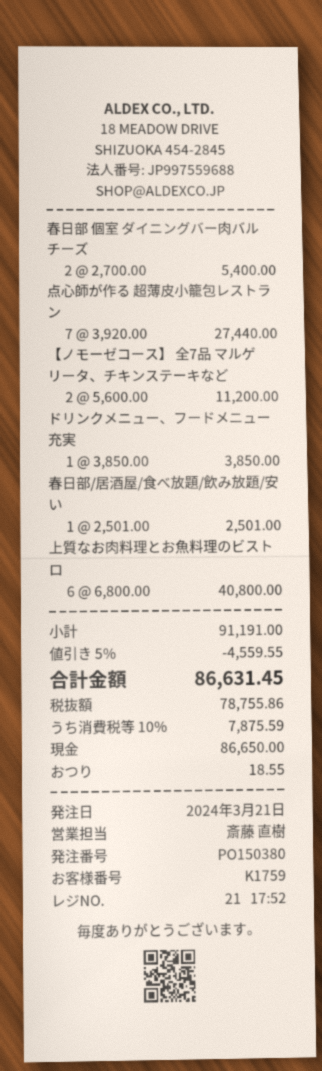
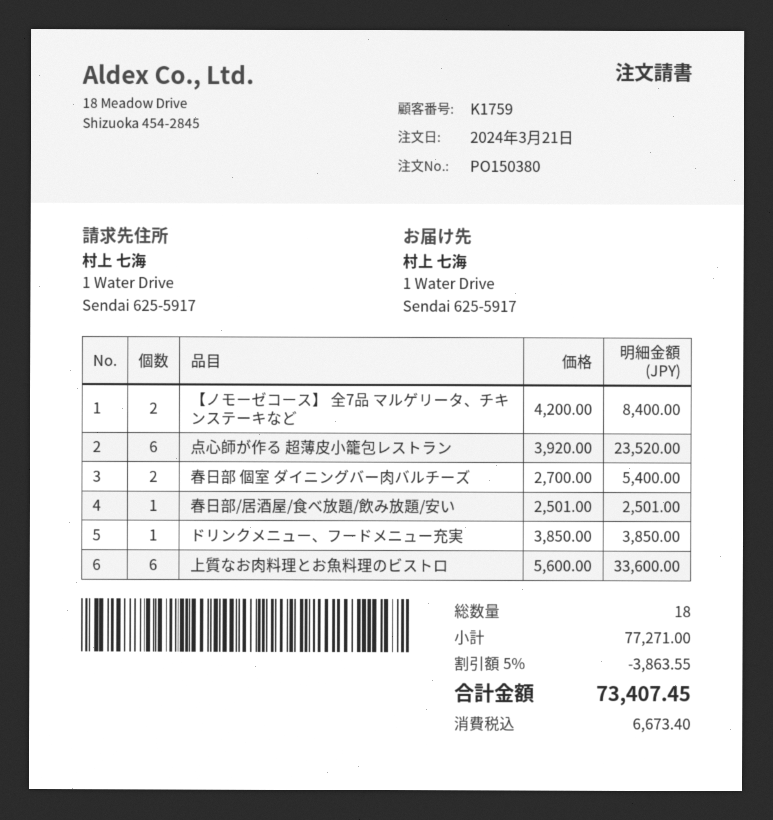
点心師が作る 超薄皮小籠包レストラン: 7 x 3920.00 = 27440.00 -> 6 x 3920.00 = 23520.00
【ノモーゼコース】 全7品 マルゲリータ、チキンステーキなど: 2 x 5600.00 = 11200.00 -> 2 x 4200.00 = 8400.00
上質なお肉料理とお魚料理のビストロ: 6 x 6800.00 = 40800.00 -> 6 x 5600.00 = 33600.00
subtotal: 91191.00 -> 77271.00
discount: 5% = 4559.55 -> 5% = 3863.55
tax: 7875.59 -> 6673.40
total: 86631.45 -> 73407.45

